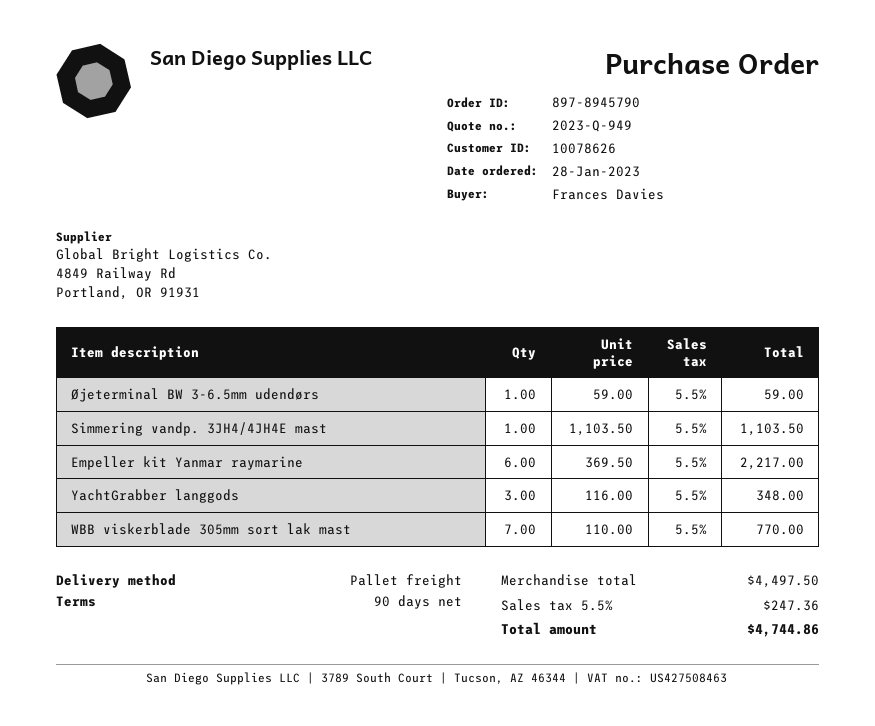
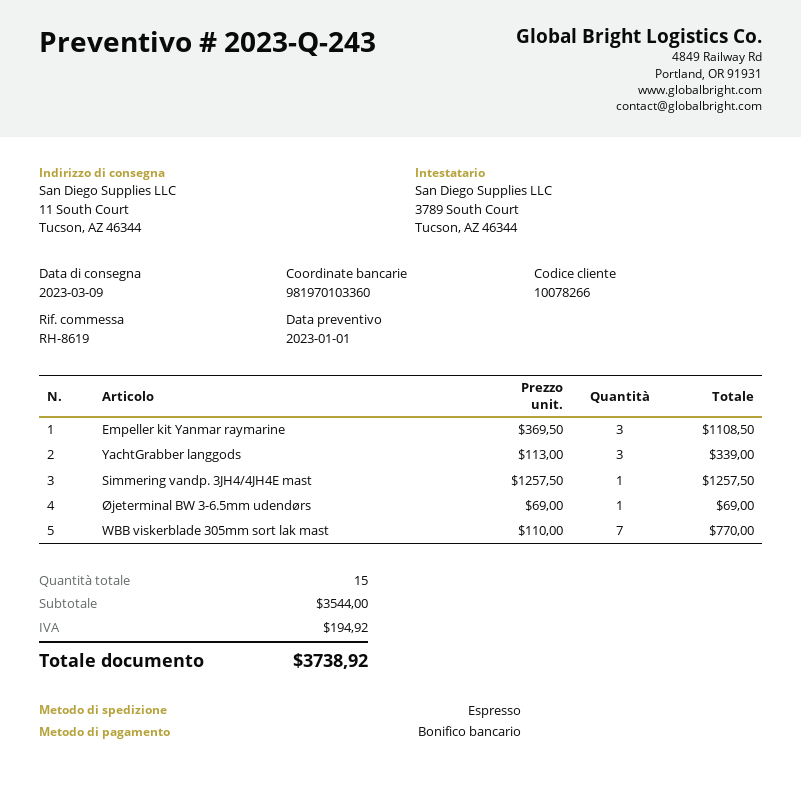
quote number: 2023-Q-949 -> 2023-Q-243
customer number: 10078626 -> 10078266
shipping method: pallet freight -> express
Øjeterminal BW 3-6.5mm udendørs: 1 x 59.00 = 59.00 -> 1 x 69.00 = 69.00
Simmering vandp. 3JH4/4JH4E mast: 1 x 1103.50 = 1103.50 -> 1 x 1257.50 = 1257.50
Empeller kit Yanmar raymarine: 6 x 369.50 = 2217.00 -> 3 x 369.50 = 1108.50
YachtGrabber langgods: 3 x 116.00 = 348.00 -> 3 x 113.00 = 339.00
subtotal: 4497.50 -> 3544.00
tax: 247.36 -> 194.92
total: 4744.86 -> 3738.92

